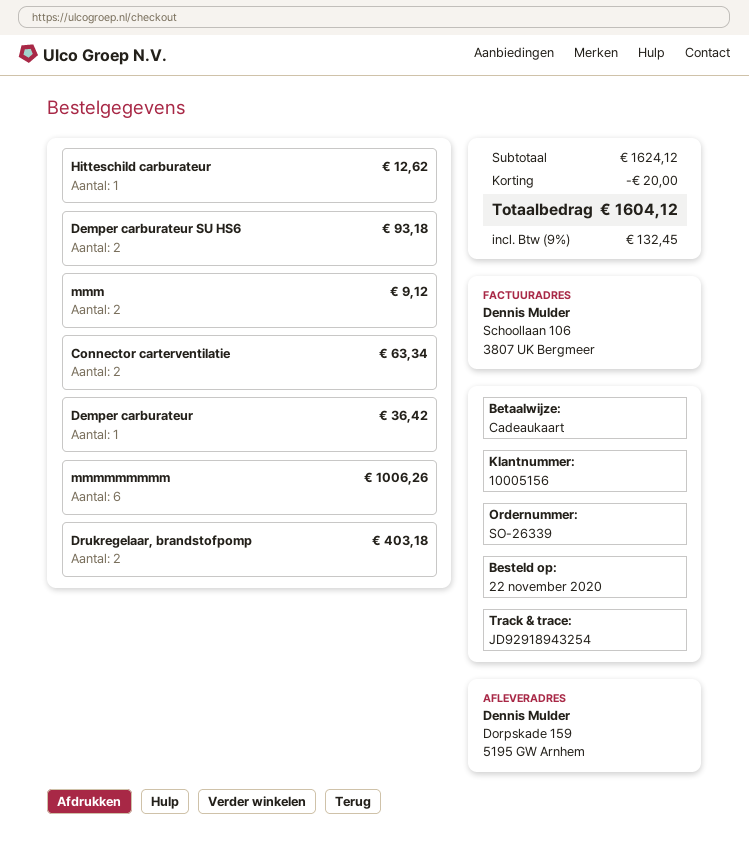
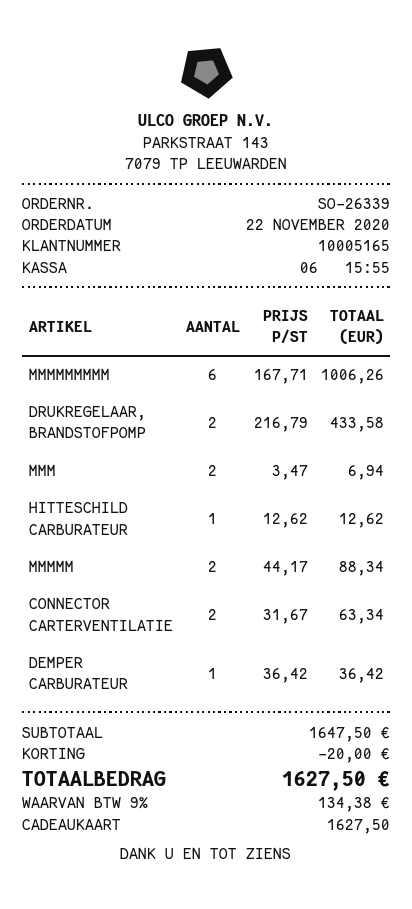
customer number: 10005156 -> 10005165
Demper carburateur SU HS6: 2 for 93.18 -> none
mmm: 2 for 9.12 -> 2 for 6.94
Drukregelaar, brandstofpomp: 2 for 403.18 -> 2 for 433.58
MMMMM: none -> 2 for 88.34
subtotal: 1624.12 -> 1647.50
tax: 9% = 132.45 -> 9% = 134.38
total: 1604.12 -> 1627.50

